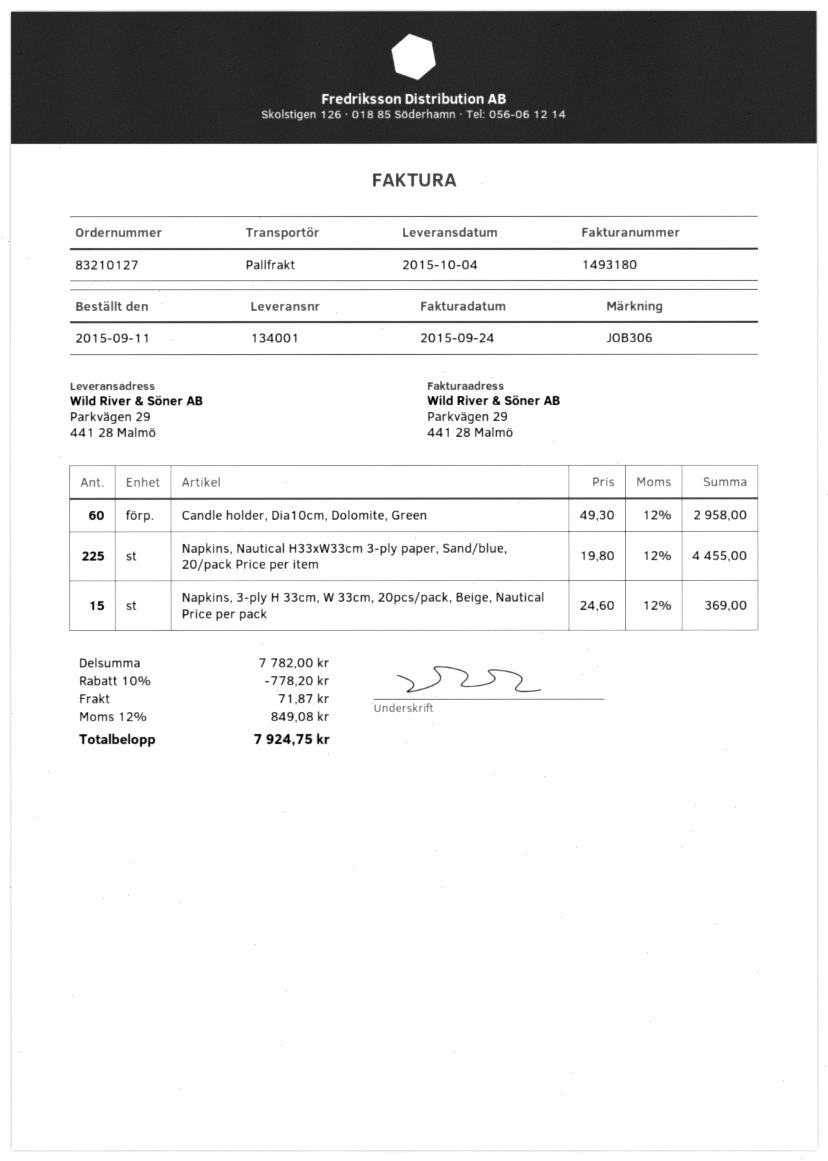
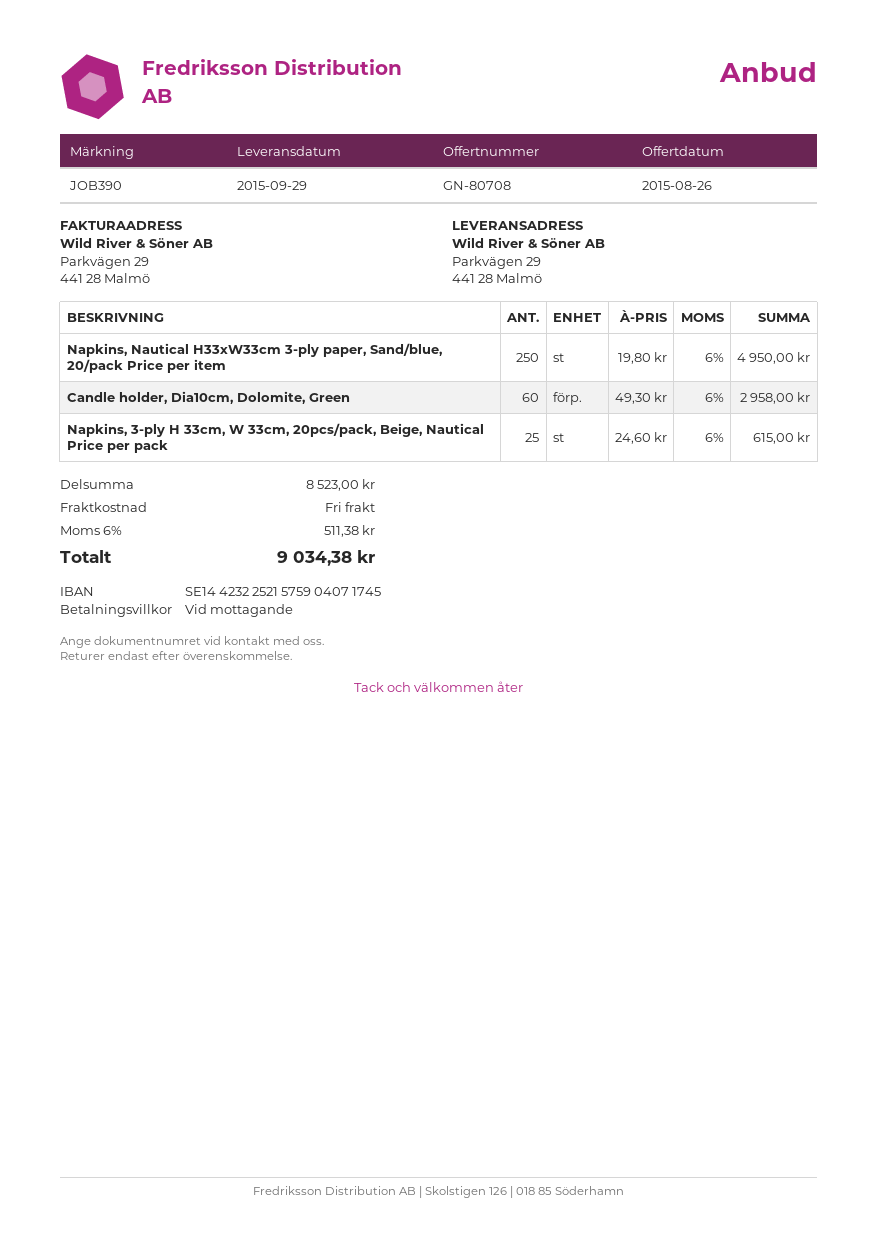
delivery date: 2015-10-04 -> 2015-09-29
reference: JOB306 -> JOB390
Napkins, Nautical H33xW33cm 3-ply paper, Sand/blue, 20/pack Price per item: 225 x 19.80 = 4455.00 -> 250 x 19.80 = 4950.00
Napkins, 3-ply H 33cm, W 33cm, 20pcs/pack, Beige, Nautical Price per pack: 15 x 24.60 = 369.00 -> 25 x 24.60 = 615.00
subtotal: 7782.00 -> 8523.00
discount: 10% = 778.20 -> none
shipping: 71.87 -> 0.00
tax: 12% = 849.08 -> 6% = 511.38
total: 7924.75 -> 9034.38

